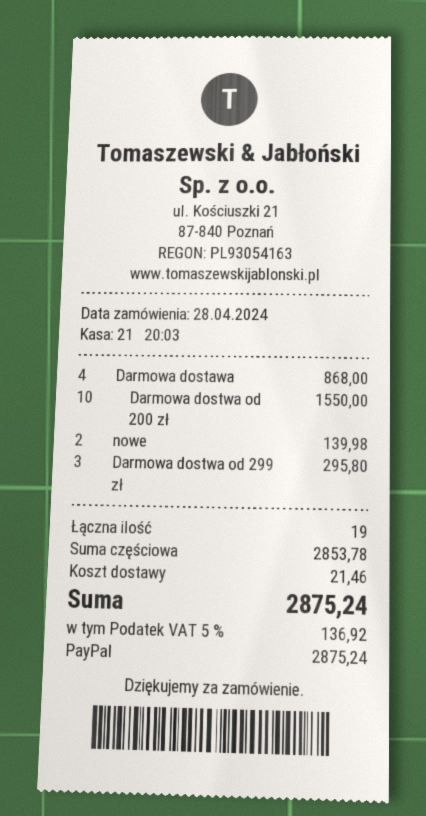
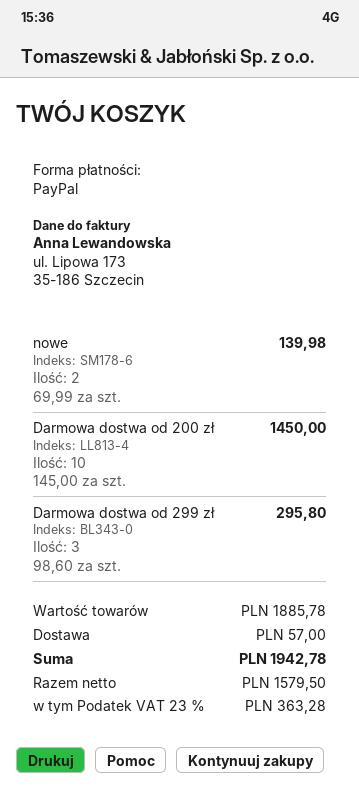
Darmowa dostawa: 4 for 868.00 -> none
Darmowa dostwa od 200 zł: 10 for 1550.00 -> 10 for 1450.00
subtotal: 2853.78 -> 1885.78
shipping: 21.46 -> 57.00
tax: 5% = 136.92 -> 23% = 363.28
total: 2875.24 -> 1942.78

